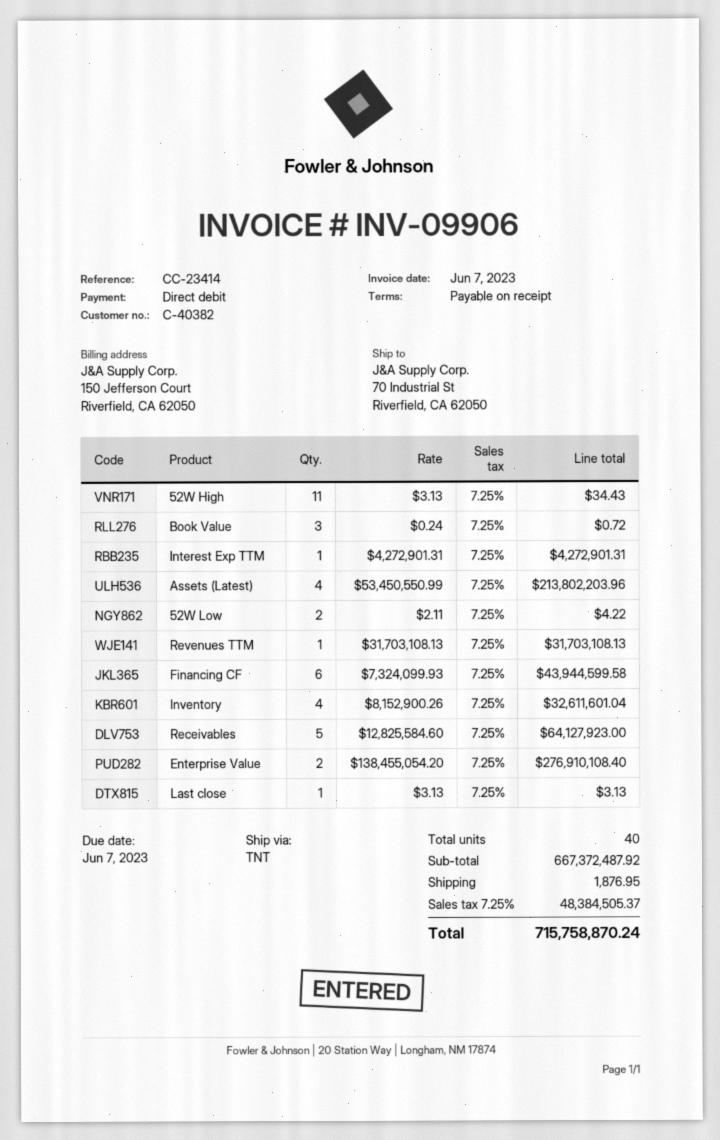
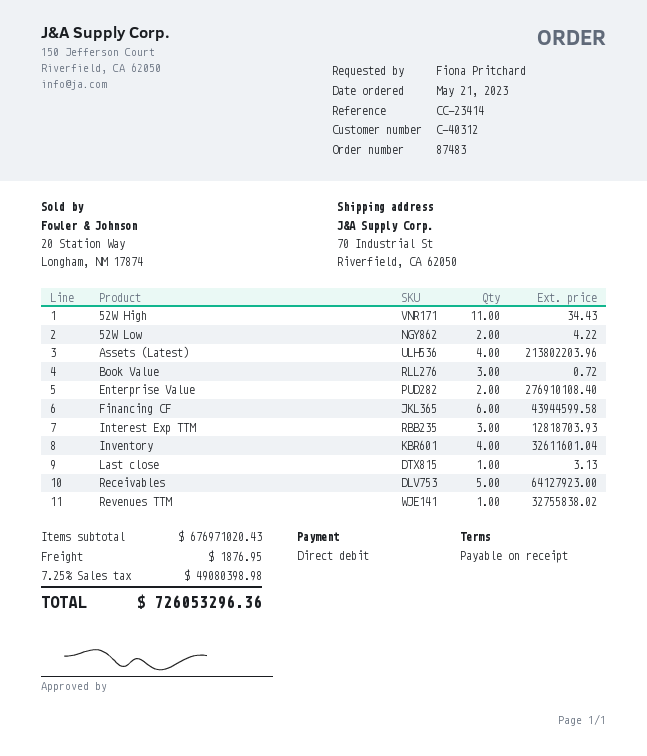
customer number: C-40382 -> C-40312
Interest Exp TTM: 1 for 4272901.31 -> 3 for 12818703.93
Revenues TTM: 1 for 31703108.13 -> 1 for 32755838.02
subtotal: 667372487.92 -> 676971020.43
tax: 7.25% = 48384505.37 -> 7.25% = 49080398.98
total: 715758870.24 -> 726053296.36

